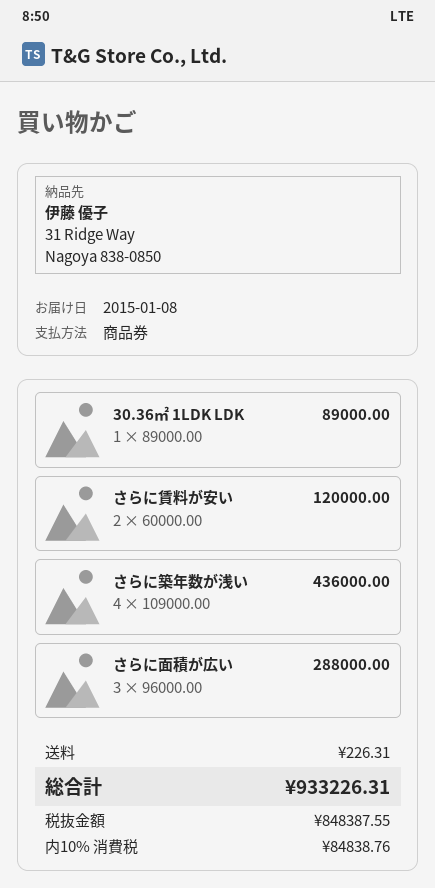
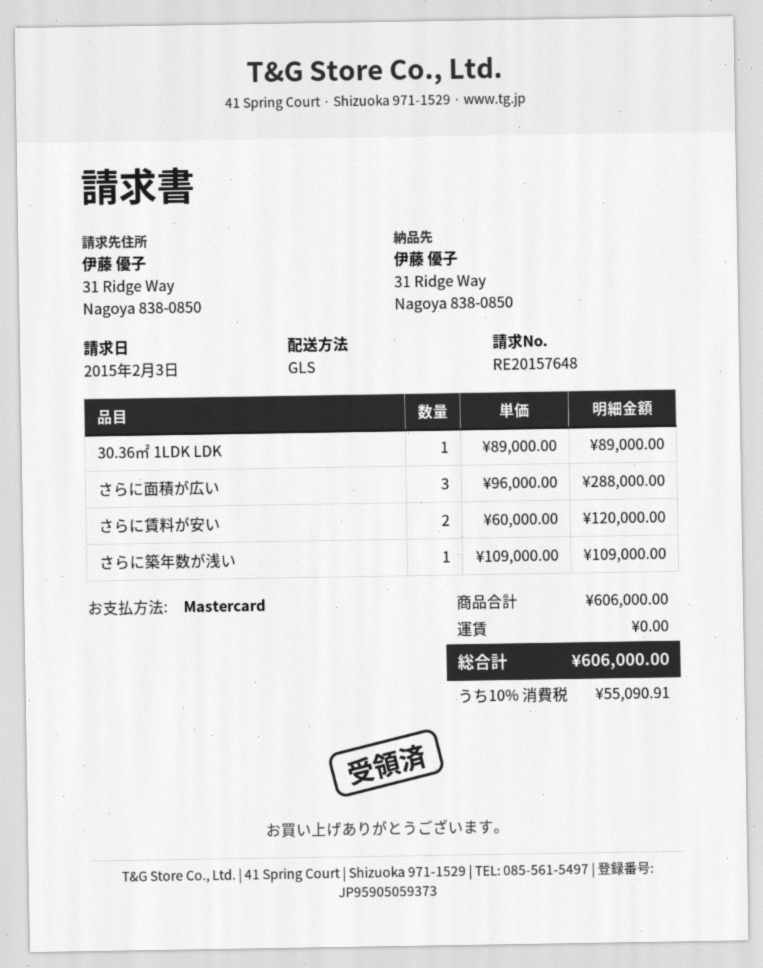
payment method: gift card -> Mastercard
さらに築年数が浅い: 4 x 109000.00 = 436000.00 -> 1 x 109000.00 = 109000.00
shipping: 226.31 -> 0.00
tax: 10% = 84838.76 -> 10% = 55090.91
total: 933226.31 -> 606000.00

